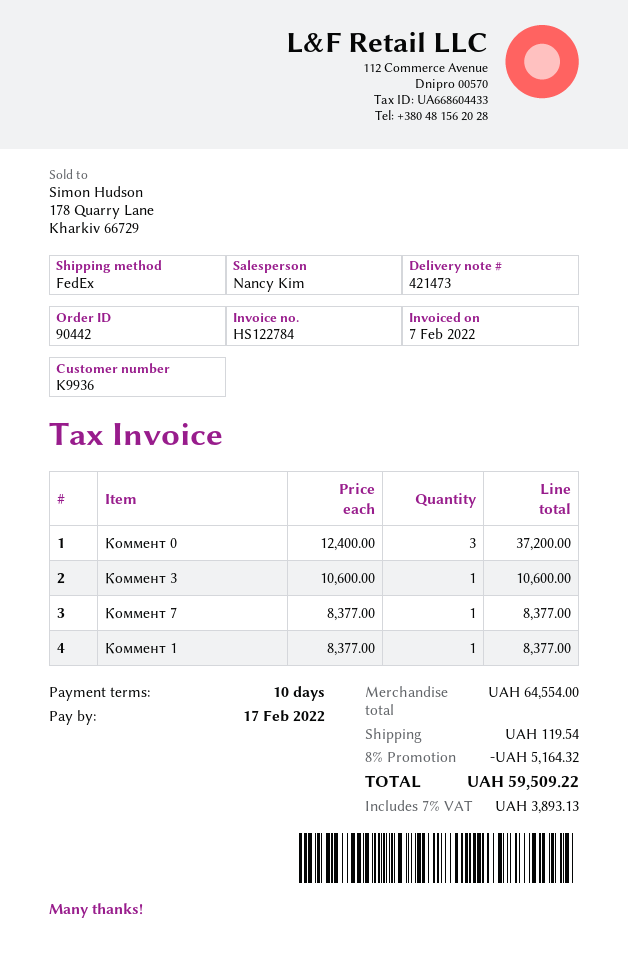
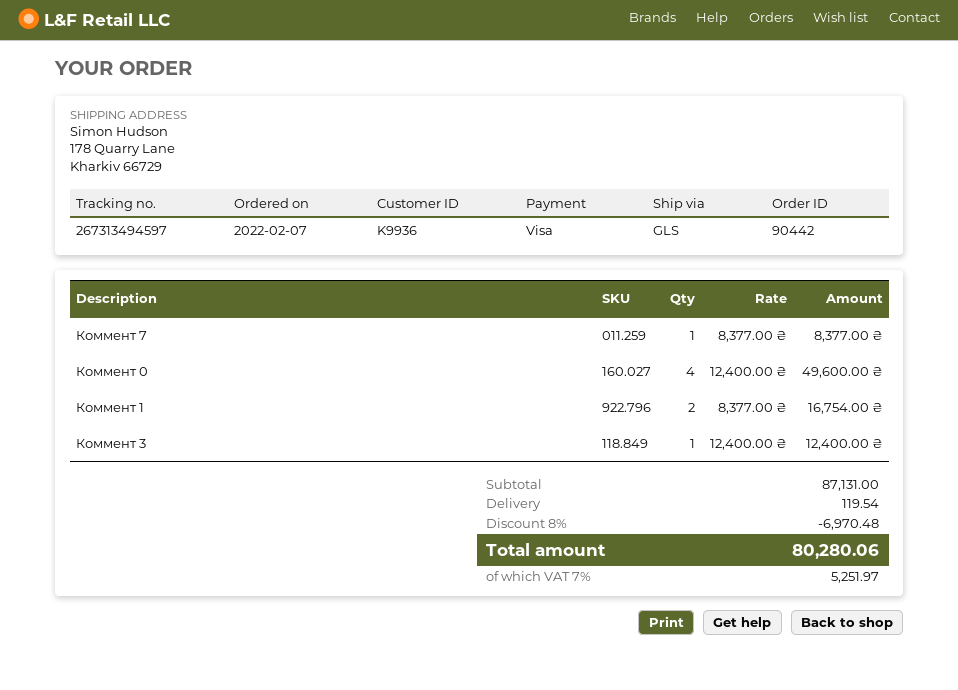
shipping method: FedEx -> GLS
Коммент 0: 3 x 12400.00 = 37200.00 -> 4 x 12400.00 = 49600.00
Коммент 3: 1 x 10600.00 = 10600.00 -> 1 x 12400.00 = 12400.00
Коммент 1: 1 x 8377.00 = 8377.00 -> 2 x 8377.00 = 16754.00
subtotal: 64554.00 -> 87131.00
discount: 8% = 5164.32 -> 8% = 6970.48
tax: 7% = 3893.13 -> 7% = 5251.97
total: 59509.22 -> 80280.06

